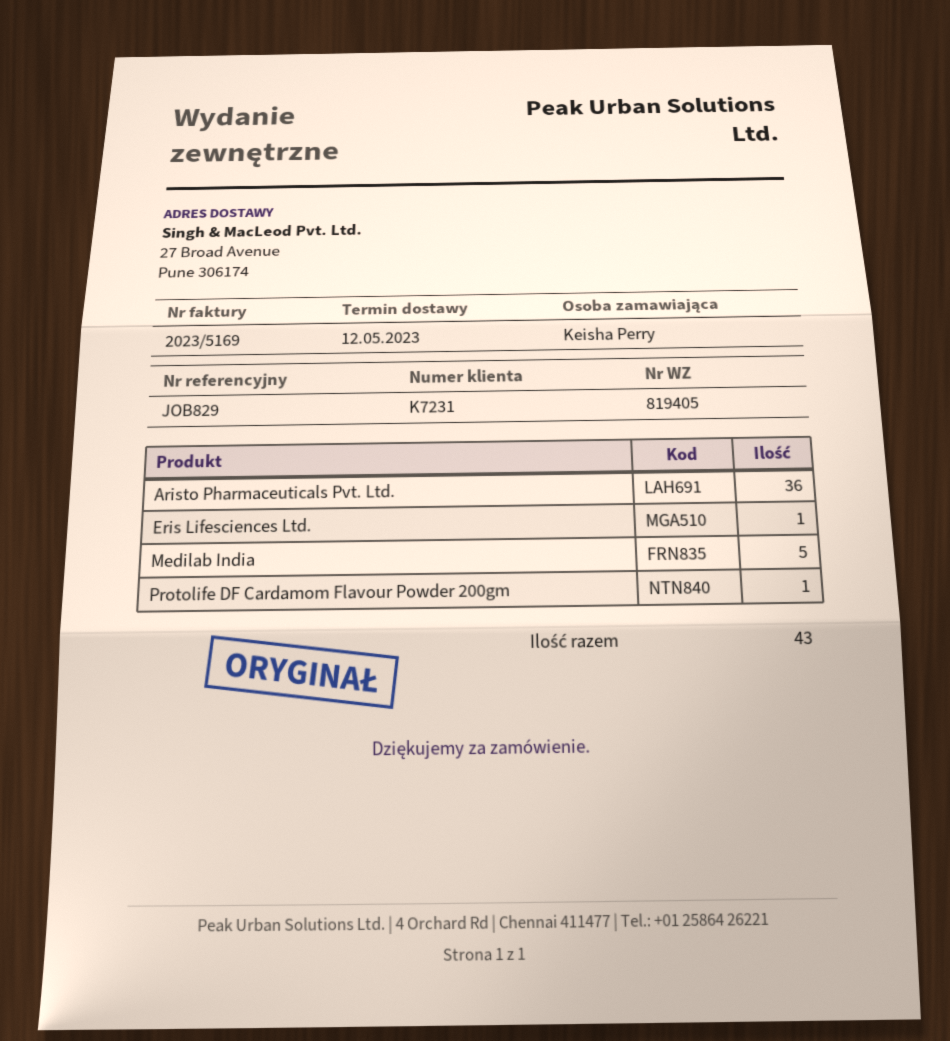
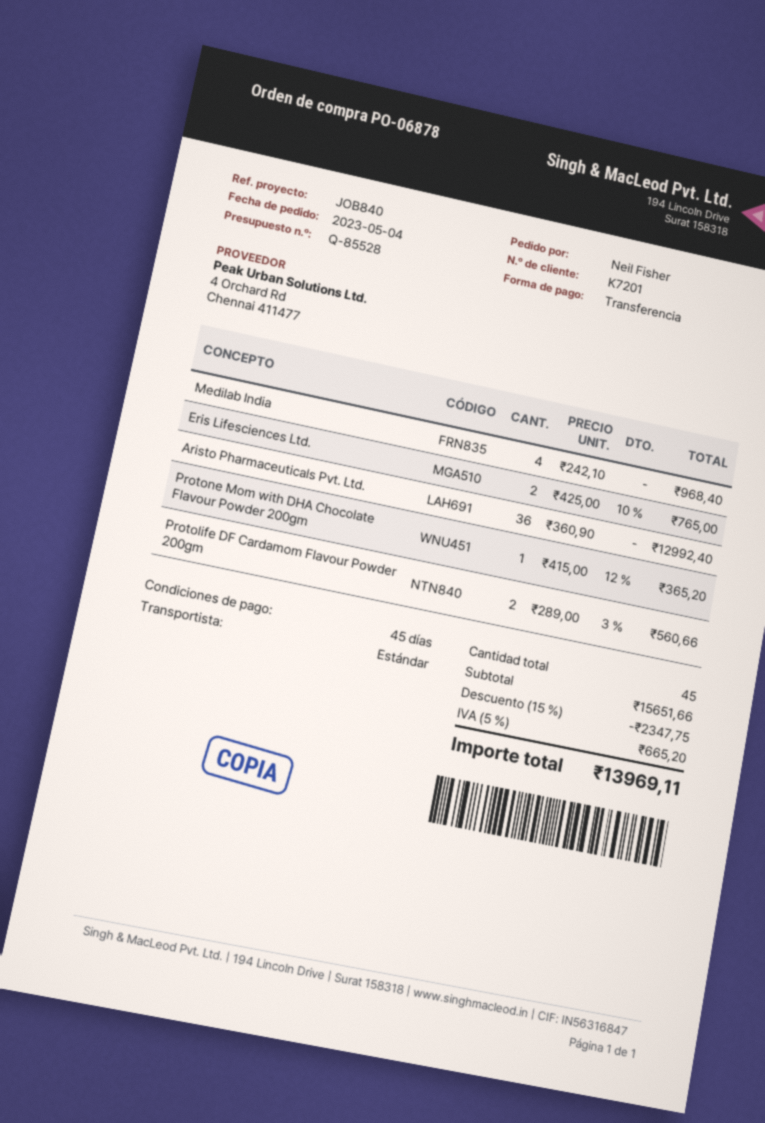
customer number: K7231 -> K7201
reference: JOB829 -> JOB840
ordered by: Keisha Perry -> Neil Fisher
Eris Lifesciences Ltd.: 1 -> 2
Medilab India: 5 -> 4
Protolife DF Cardamom Flavour Powder 200gm: 1 -> 2
Protone Mom with DHA Chocolate Flavour Powder 200gm: none -> 1
total quantity: 43 -> 45

